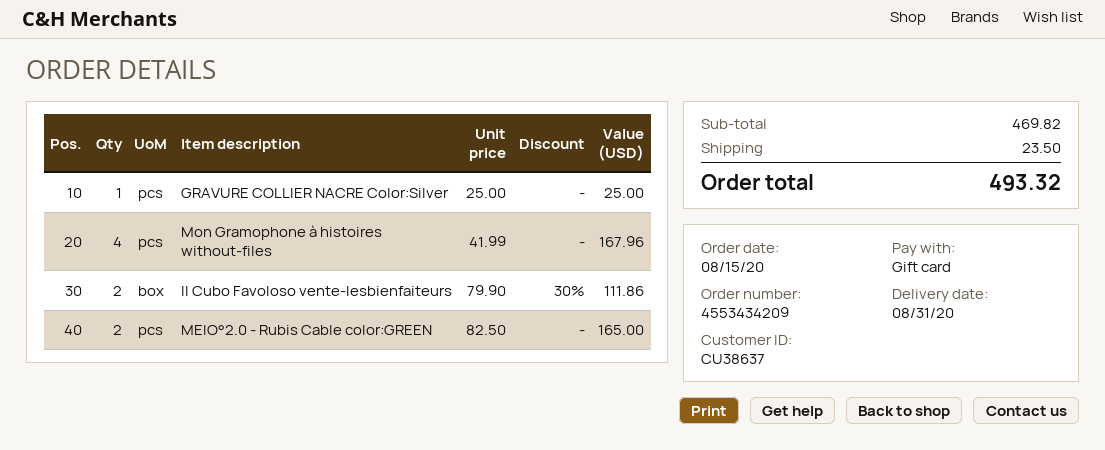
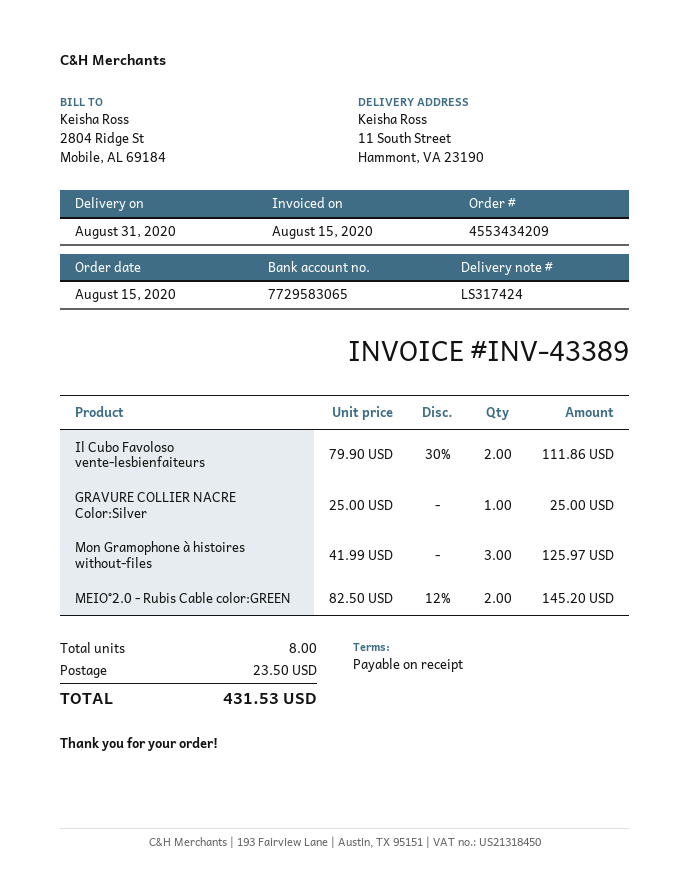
Mon Gramophone à histoires without-files: 4 x 41.99 = 167.96 -> 3 x 41.99 = 125.97
MEIO°2.0 - Rubis Cable color:GREEN: 2 x 82.50 = 165.00 -> 2 x 82.50 - 12% = 145.20
total: 493.32 -> 431.53

